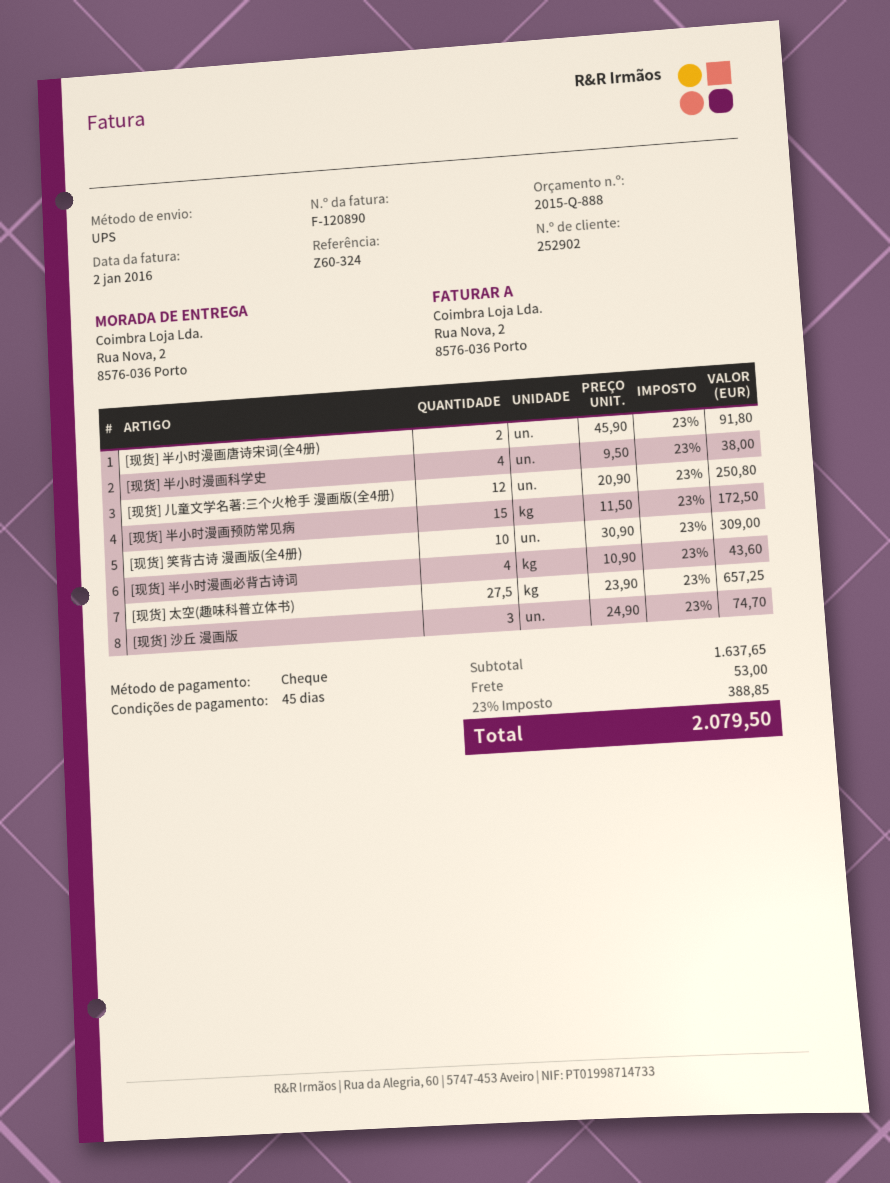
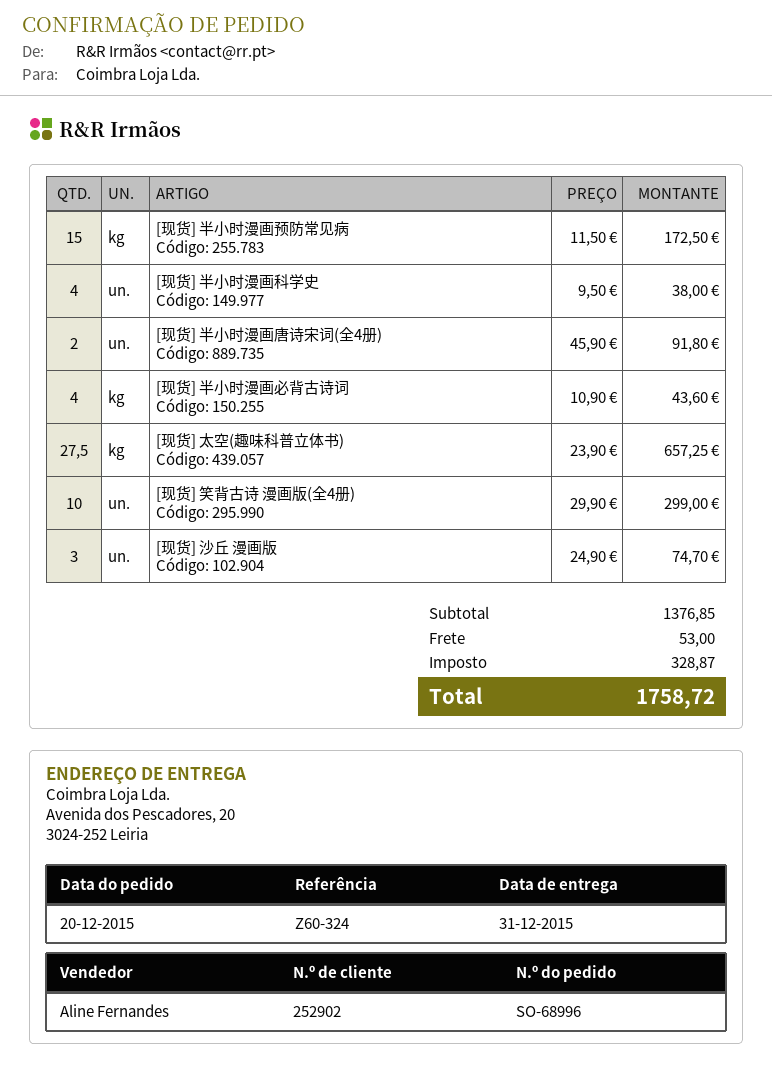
ship to: Rua Nova, 2, 8576-036 Porto -> Avenida dos Pescadores, 20, 3024-252 Leiria
[现货] 儿童文学名著:三个火枪手 漫画版(全4册): 12 x 20.90 = 250.80 -> none
[现货] 笑背古诗 漫画版(全4册): 10 x 30.90 = 309.00 -> 10 x 29.90 = 299.00
subtotal: 1637.65 -> 1376.85
tax: 388.85 -> 328.87
total: 2079.50 -> 1758.72

